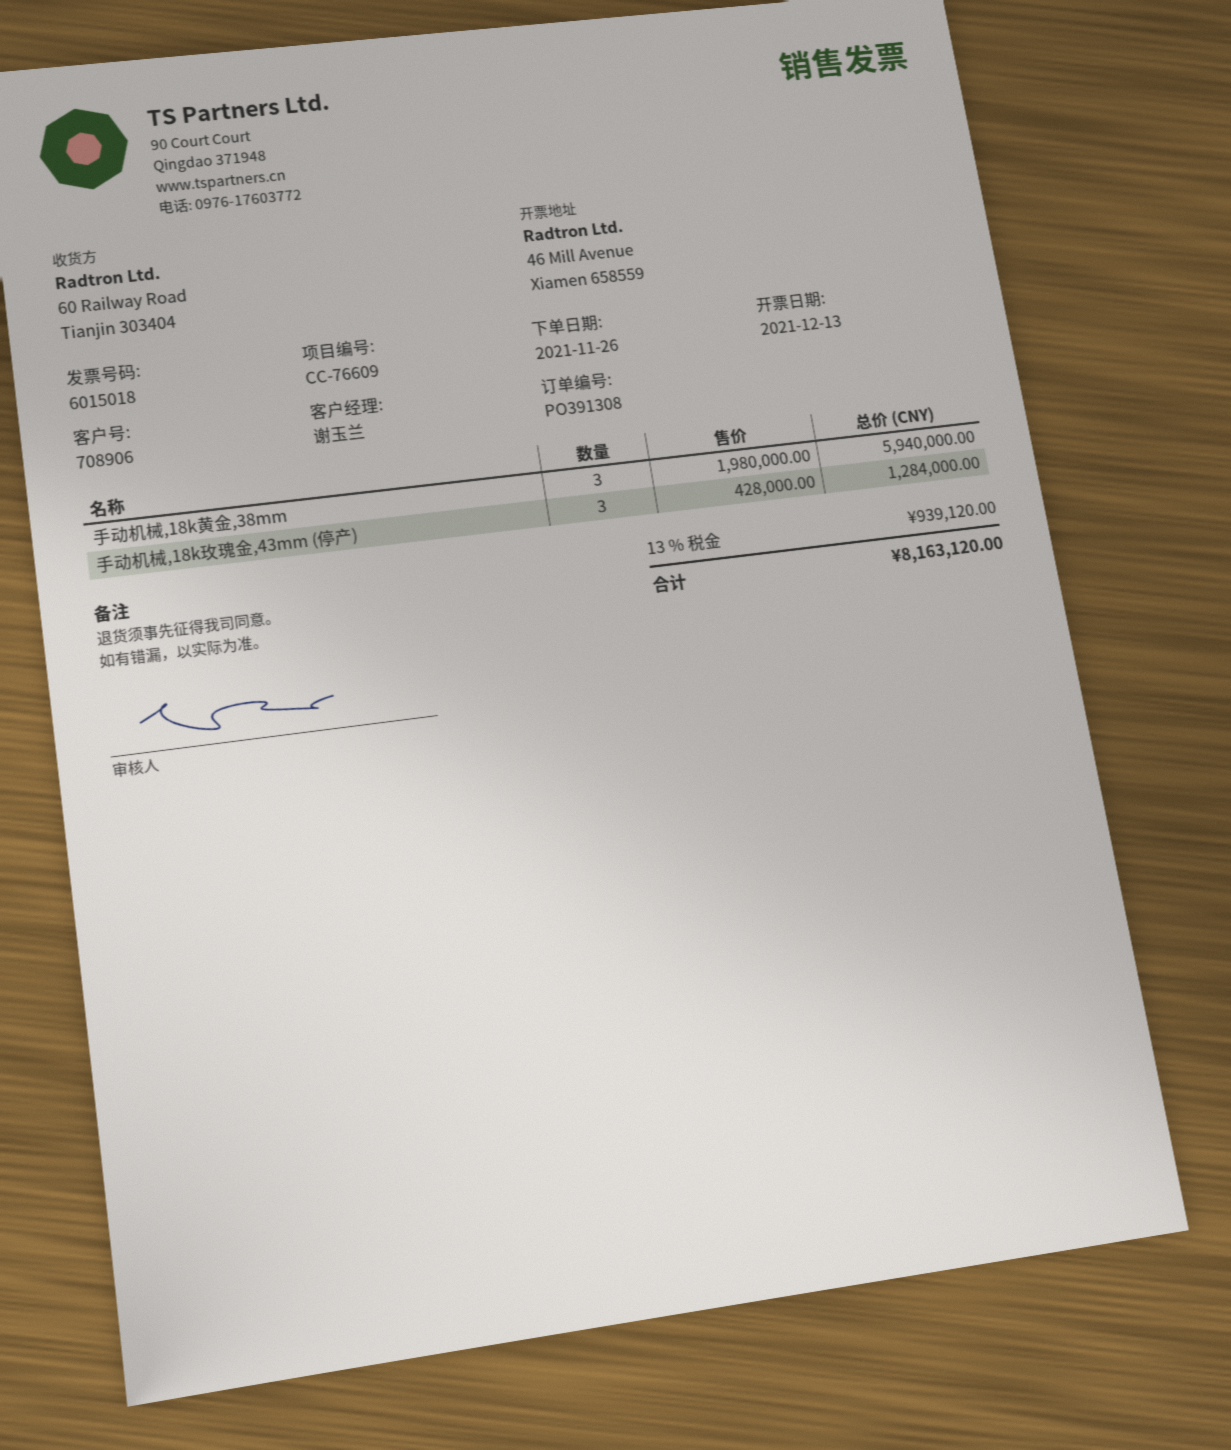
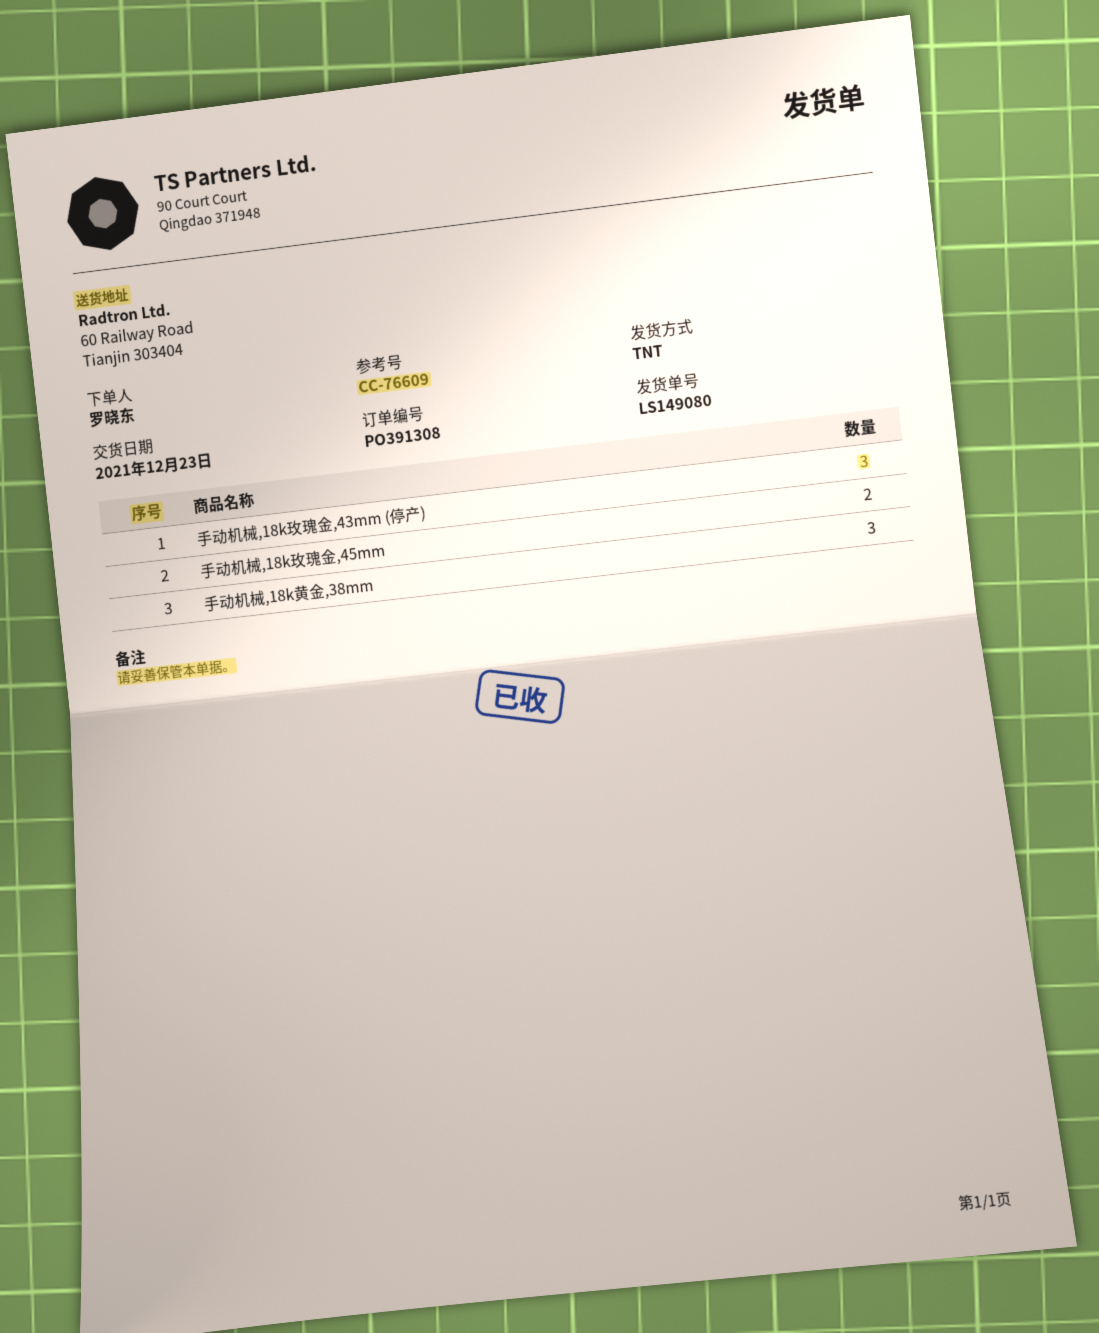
手动机械,18k玫瑰金,45mm: none -> 2

